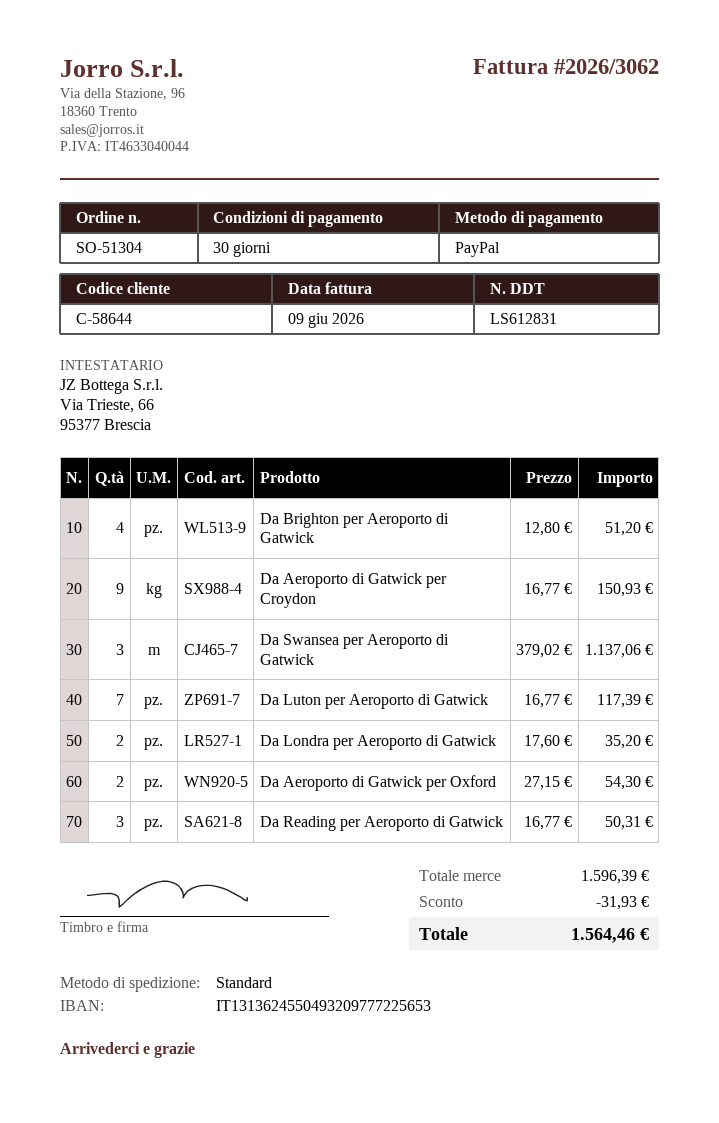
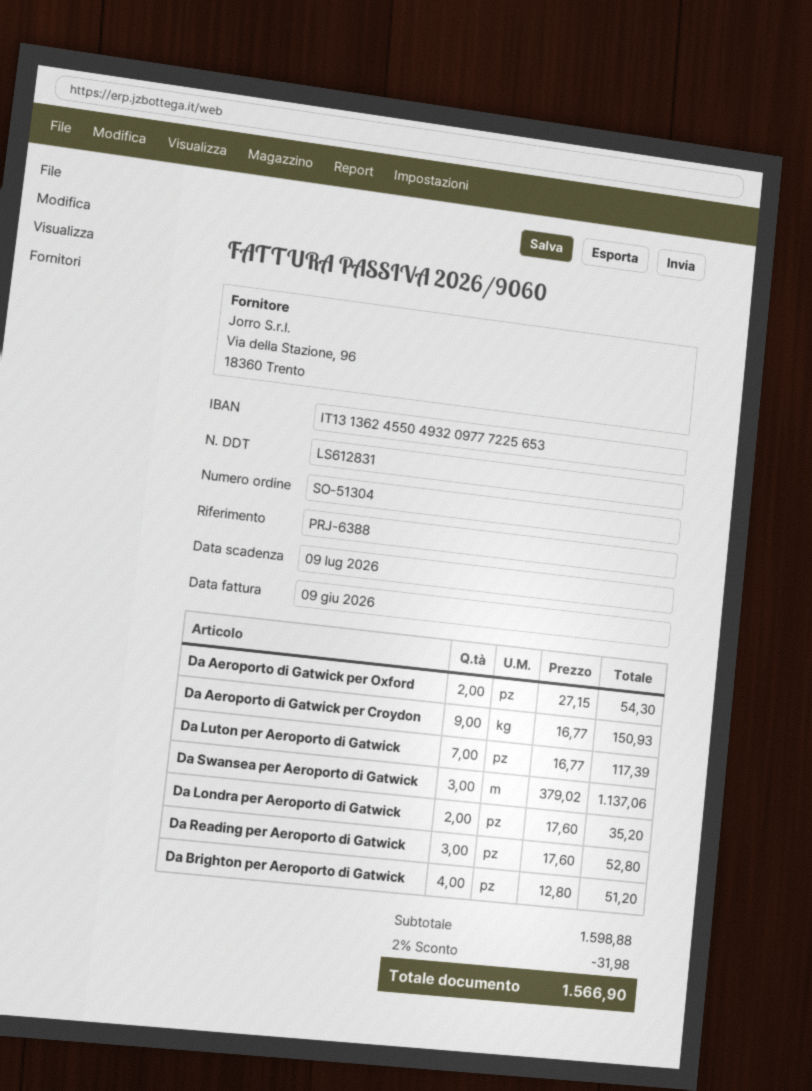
invoice number: 2026/3062 -> 2026/9060
Da Reading per Aeroporto di Gatwick: 3 x 16.77 = 50.31 -> 3 x 17.60 = 52.80
subtotal: 1596.39 -> 1598.88
discount: 31.93 -> 31.98
total: 1564.46 -> 1566.90

